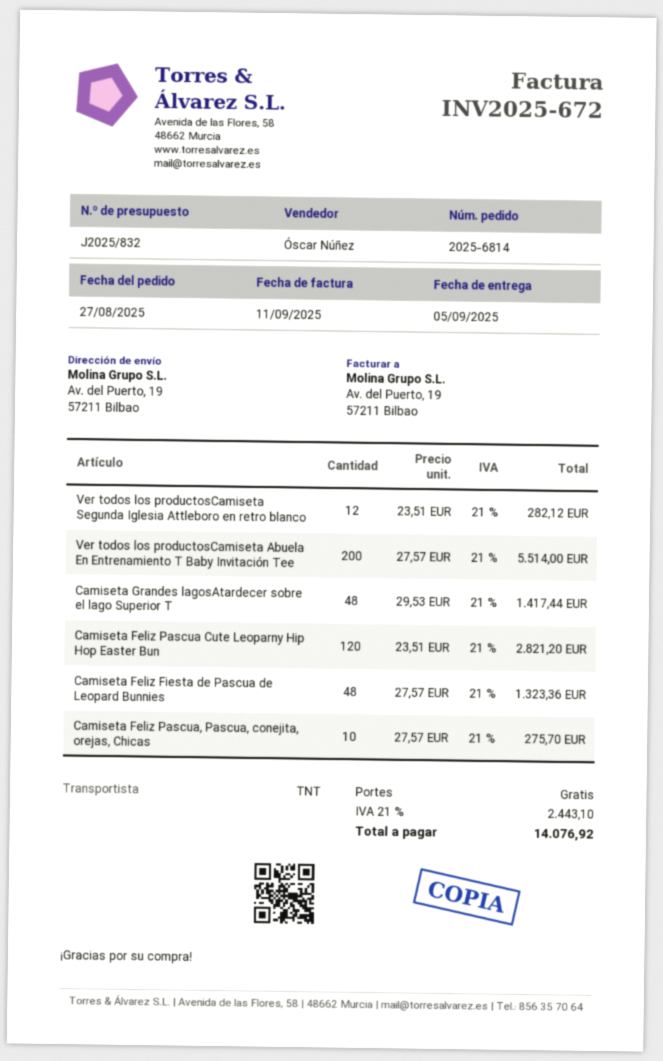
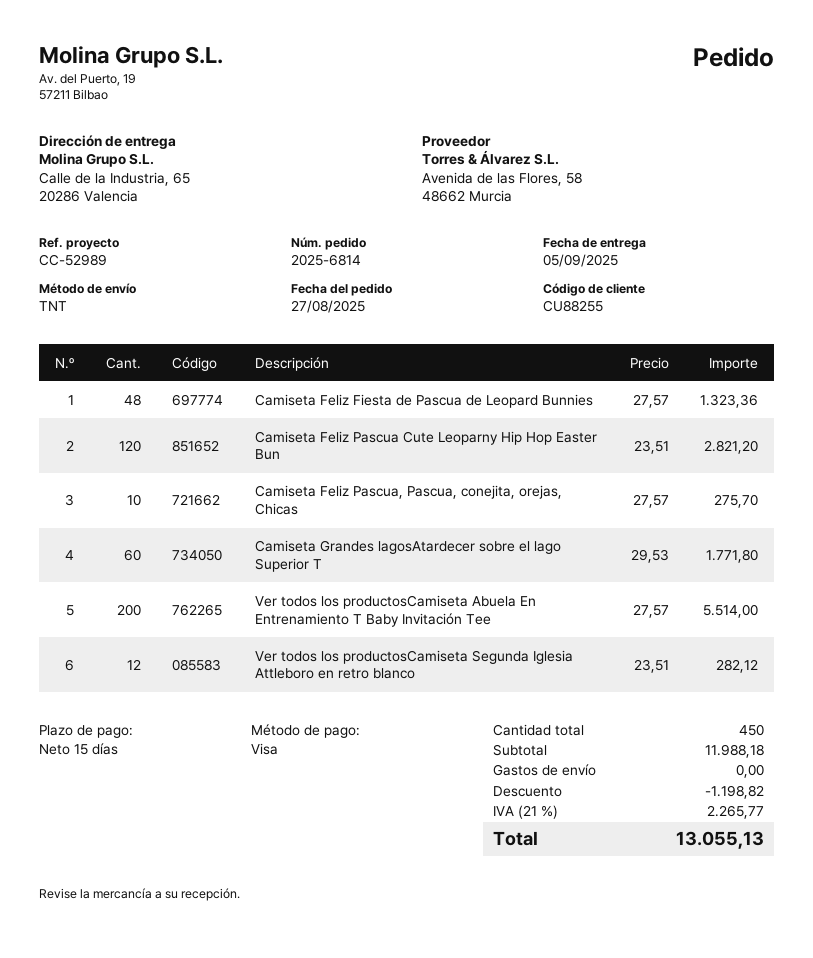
ship to: Av. del Puerto, 19, 57211 Bilbao -> Calle de la Industria, 65, 20286 Valencia
Camiseta Grandes lagosAtardecer sobre el lago Superior T: 48 x 29.53 = 1417.44 -> 60 x 29.53 = 1771.80
discount: none -> 1198.82
tax: 21% = 2443.10 -> 21% = 2265.77
total: 14076.92 -> 13055.13

